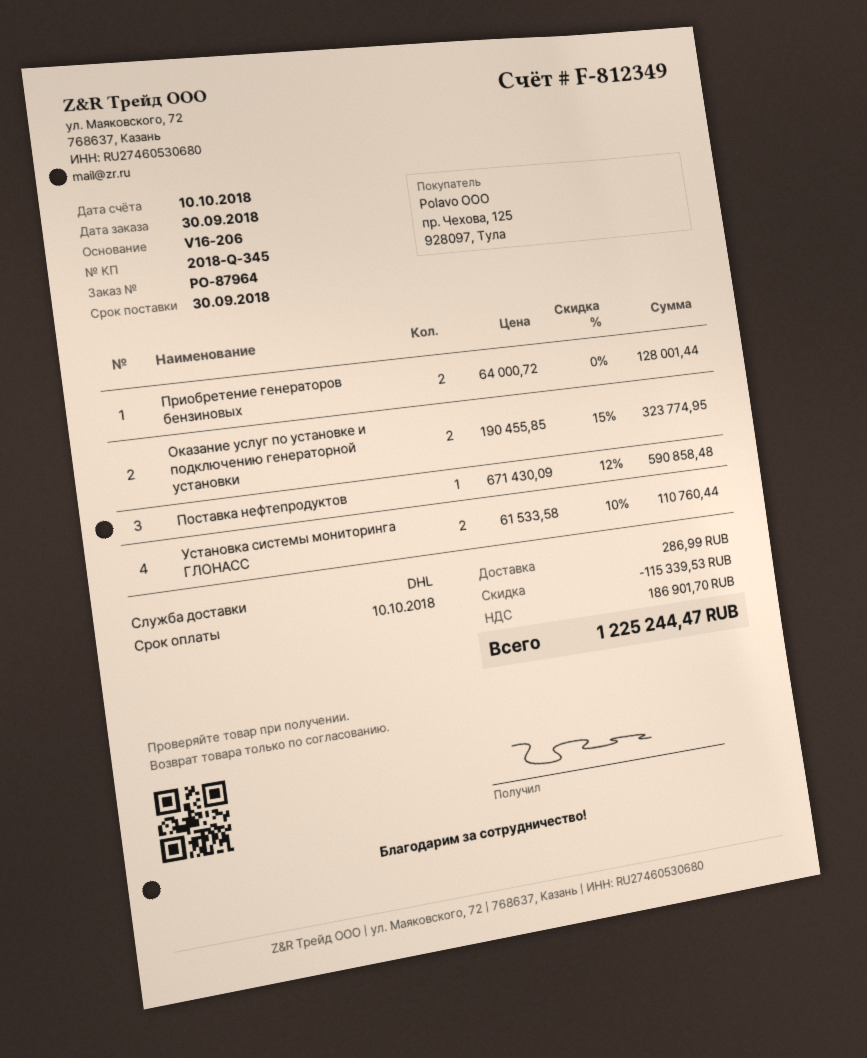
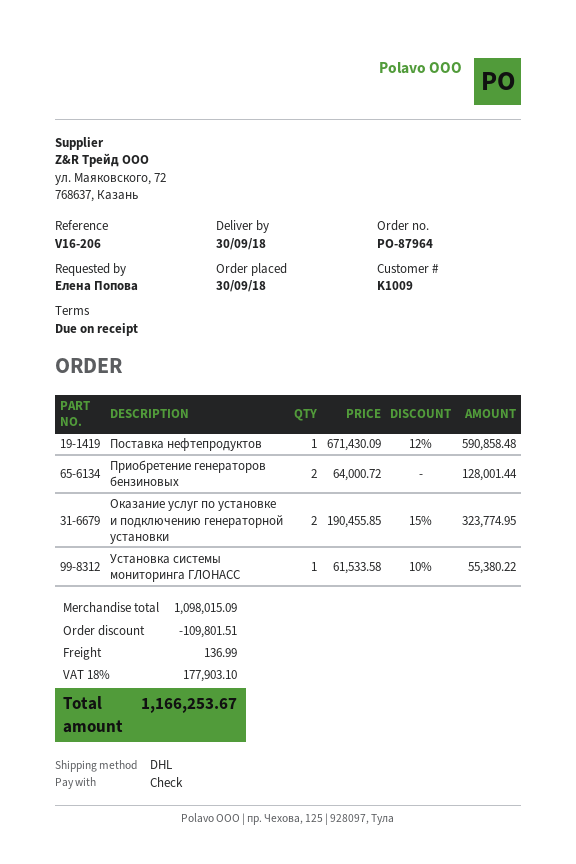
Установка системы мониторинга ГЛОНАСС: 2 x 61533.58 - 10% = 110760.44 -> 1 x 61533.58 - 10% = 55380.22
discount: 115339.53 -> 109801.51
shipping: 286.99 -> 136.99
tax: 186901.70 -> 177903.10
total: 1225244.47 -> 1166253.67

